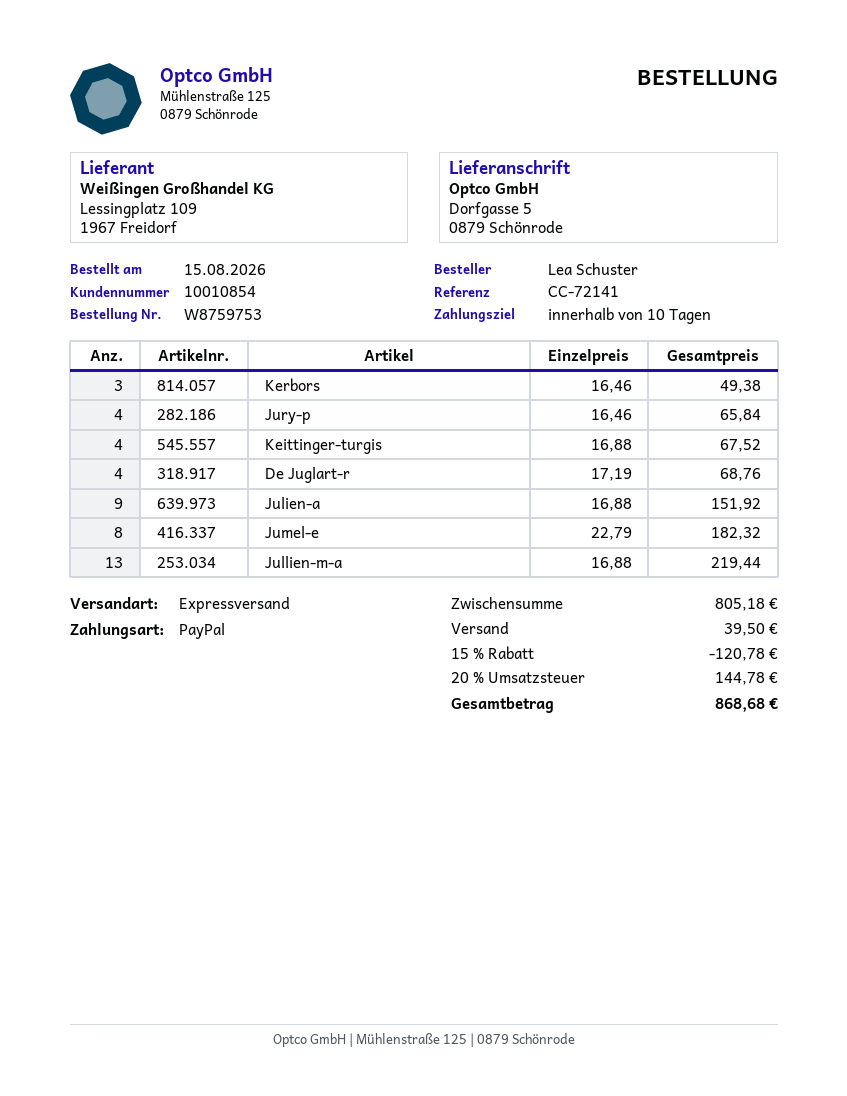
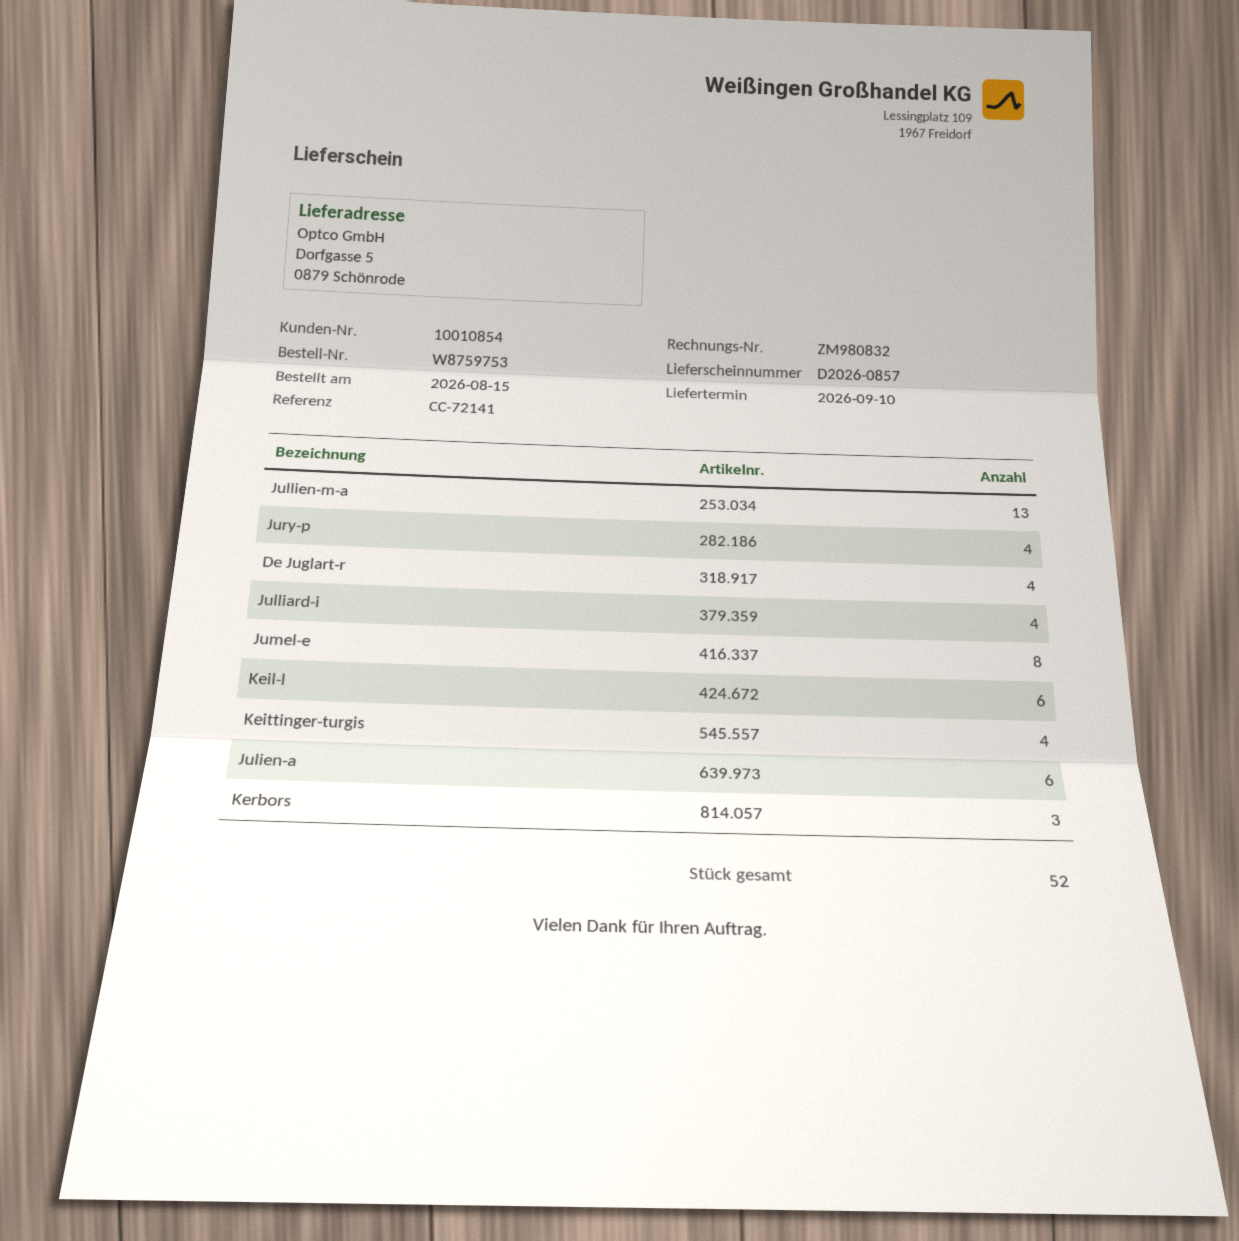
Julien-a: 9 -> 6
Julliard-i: none -> 4
Keil-l: none -> 6

